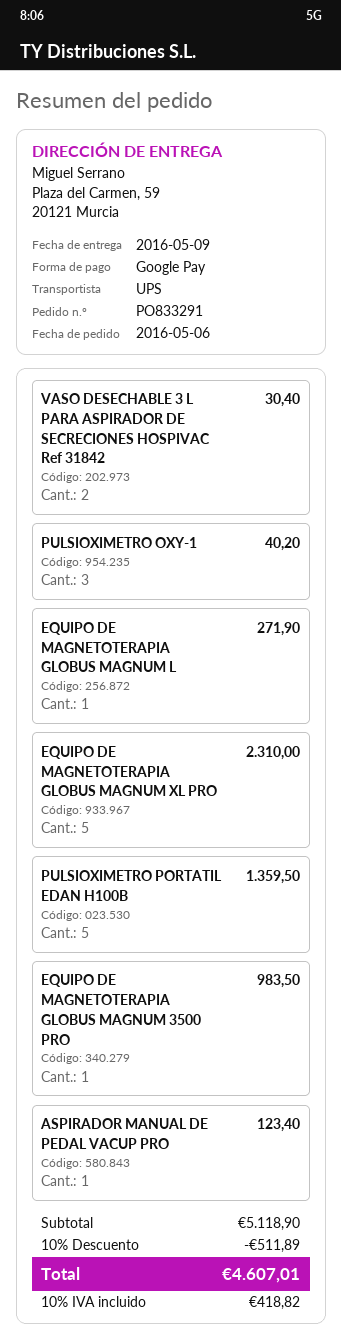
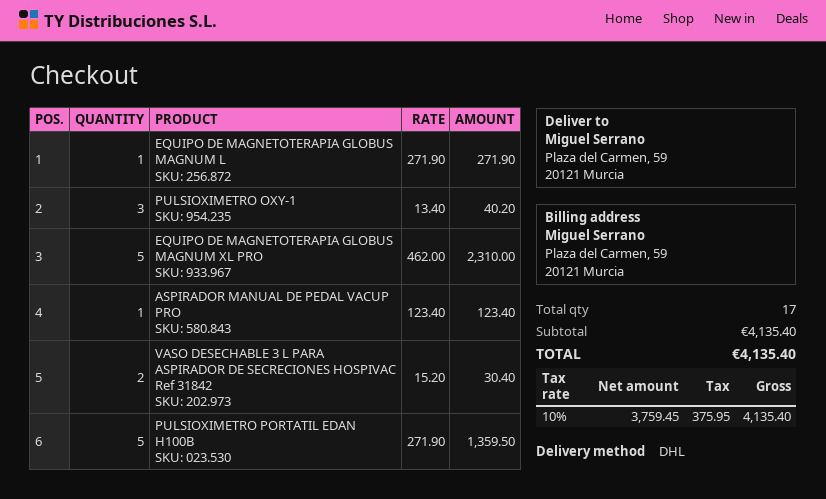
shipping method: UPS -> DHL
EQUIPO DE MAGNETOTERAPIA GLOBUS MAGNUM 3500 PRO: 1 for 983.50 -> none
subtotal: 5118.90 -> 4135.40
discount: 10% = 511.89 -> none
tax: 10% = 418.82 -> 10% = 375.95
total: 4607.01 -> 4135.40

